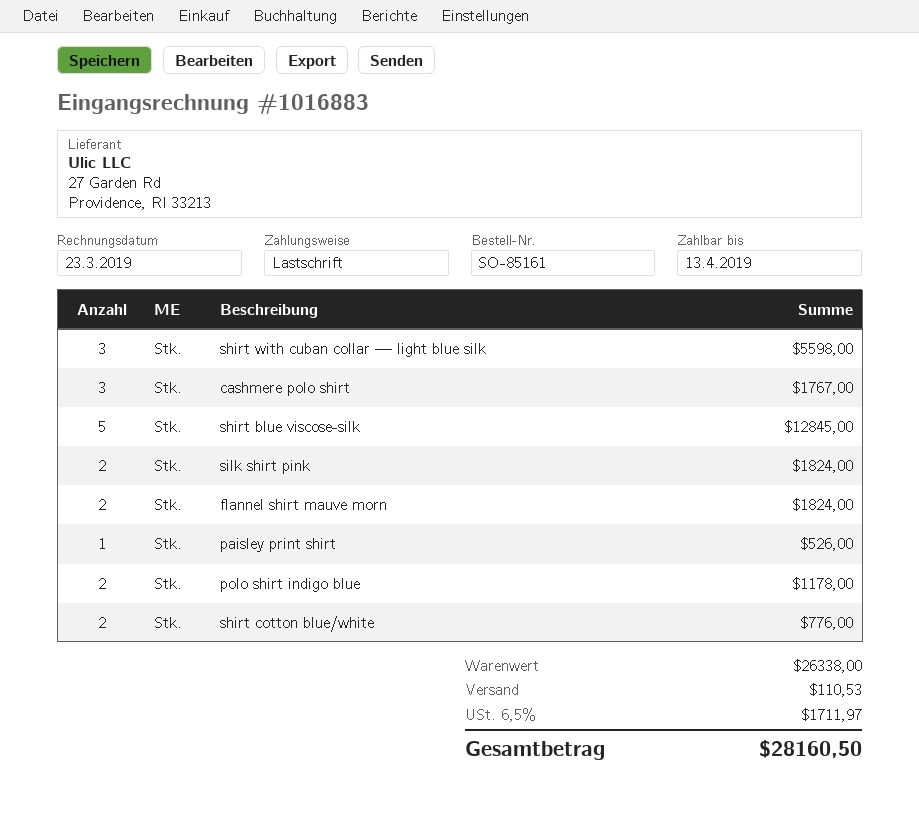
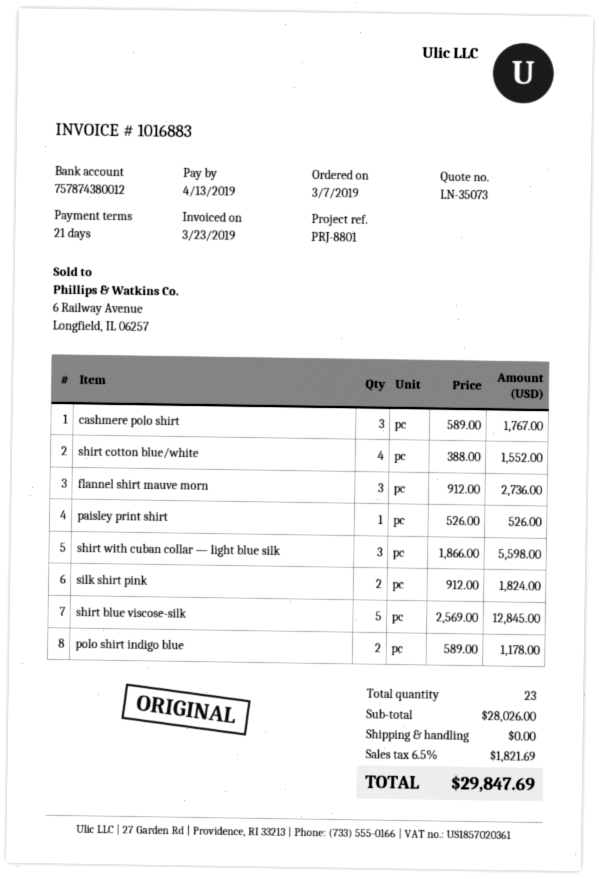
flannel shirt mauve morn: 2 for 1824.00 -> 3 for 2736.00
shirt cotton blue/white: 2 for 776.00 -> 4 for 1552.00
subtotal: 26338.00 -> 28026.00
shipping: 110.53 -> 0.00
tax: 6.5% = 1711.97 -> 6.5% = 1821.69
total: 28160.50 -> 29847.69

